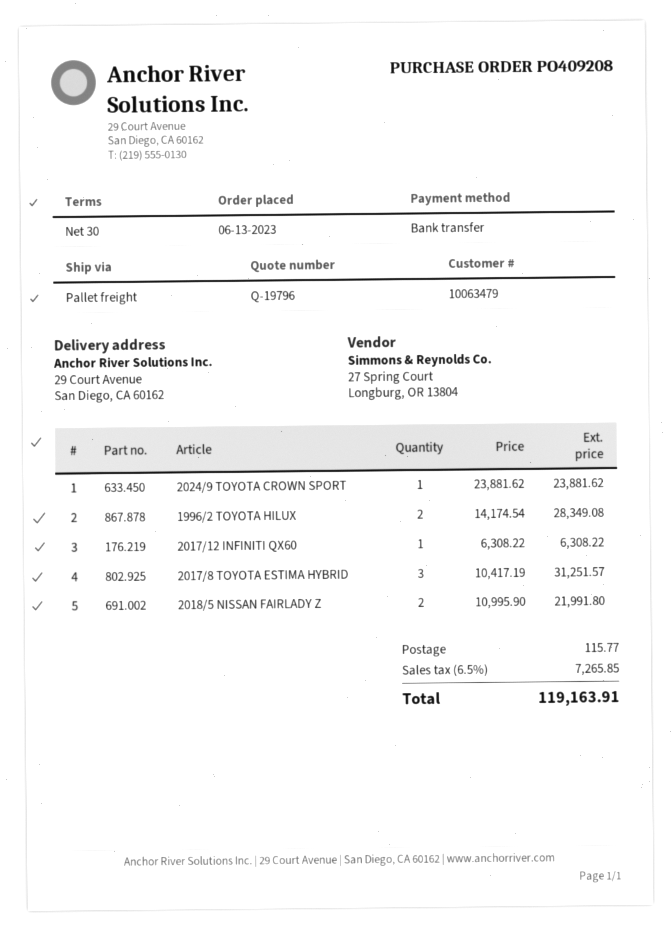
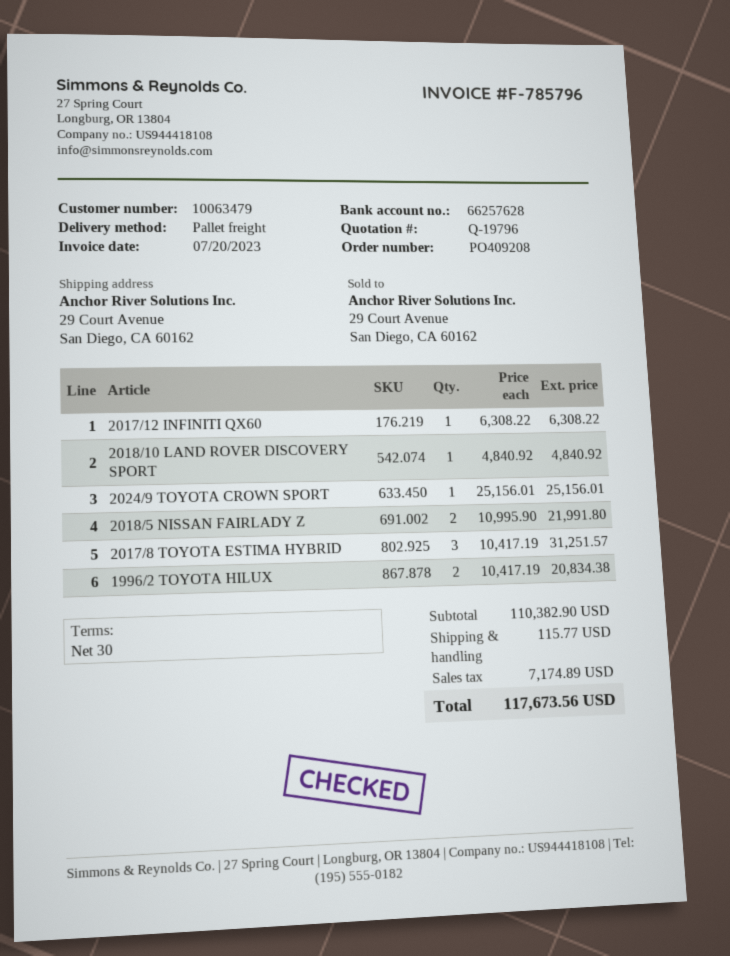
2024/9 TOYOTA CROWN SPORT: 1 x 23881.62 = 23881.62 -> 1 x 25156.01 = 25156.01
1996/2 TOYOTA HILUX: 2 x 14174.54 = 28349.08 -> 2 x 10417.19 = 20834.38
2018/10 LAND ROVER DISCOVERY SPORT: none -> 1 x 4840.92 = 4840.92
tax: 7265.85 -> 7174.89
total: 119163.91 -> 117673.56

